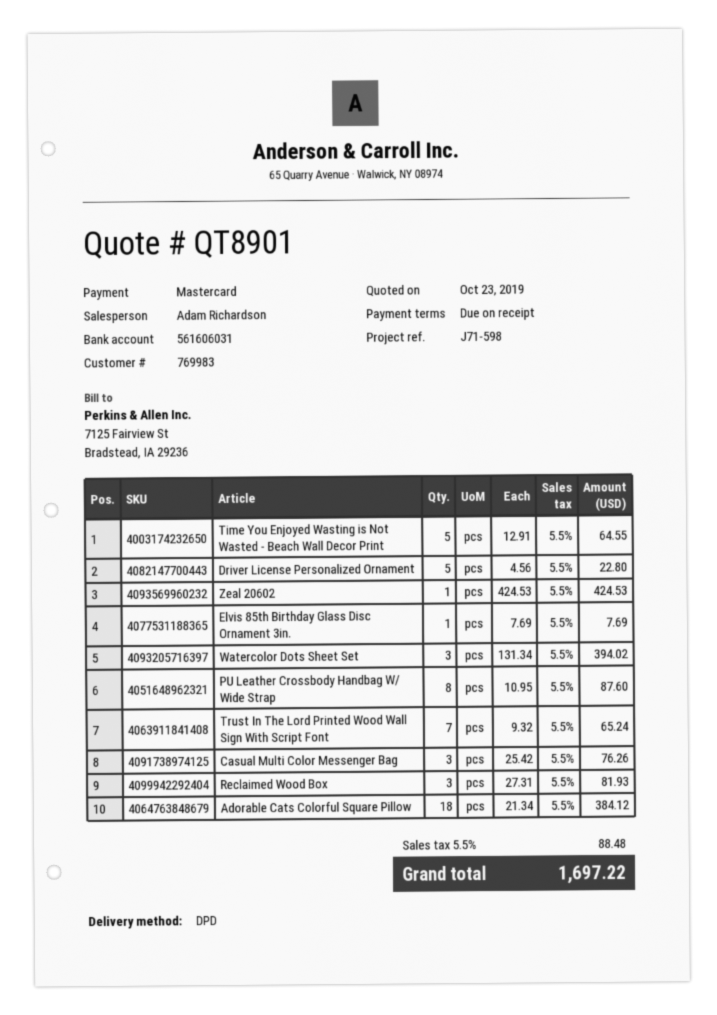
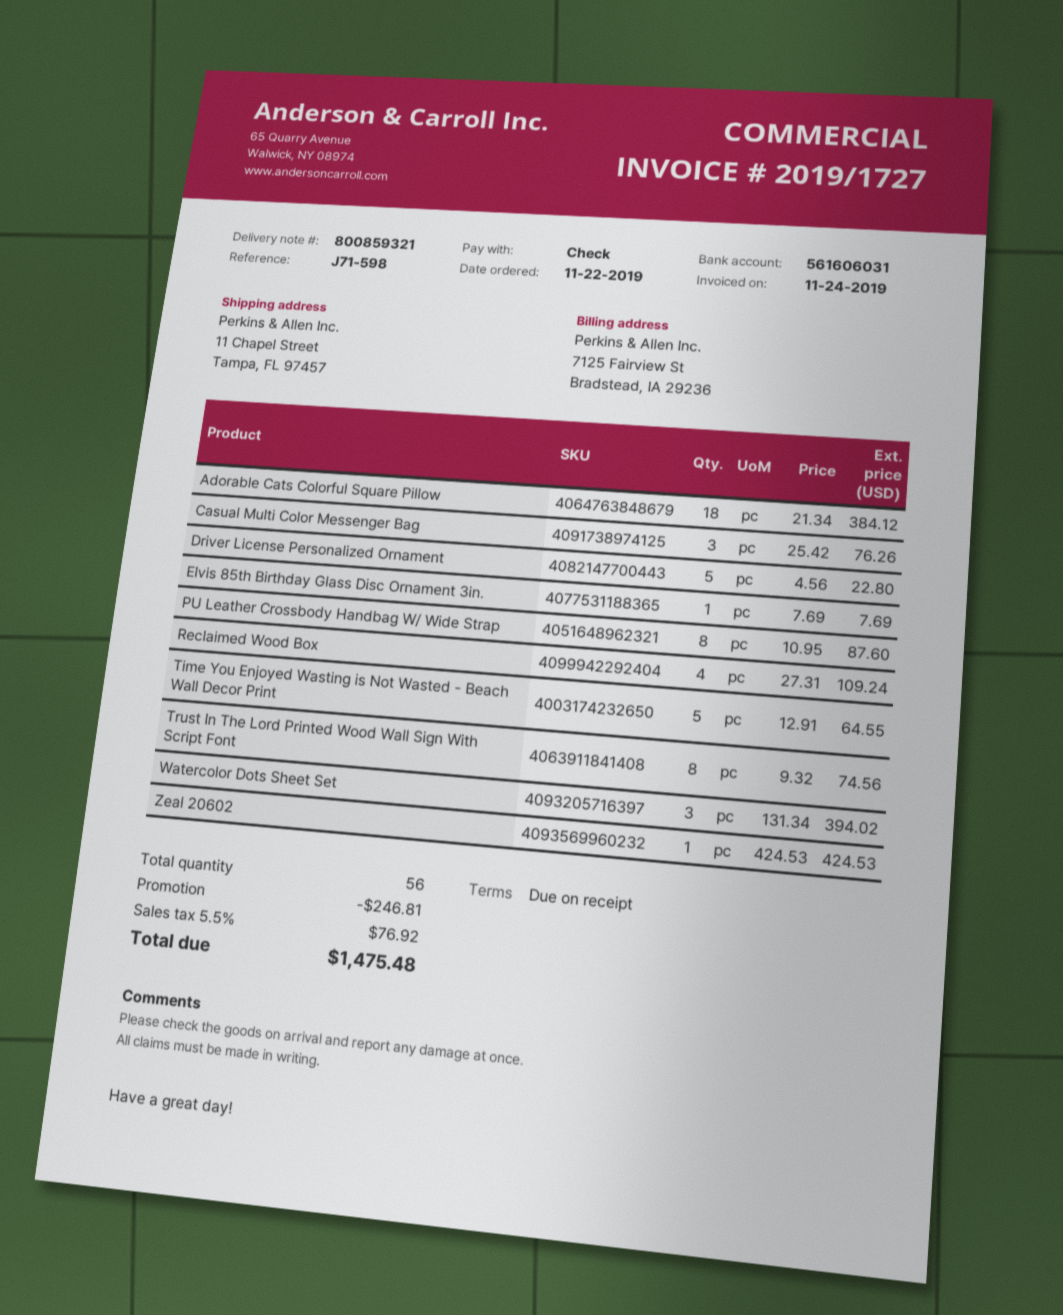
payment method: Mastercard -> cheque
Trust In The Lord Printed Wood Wall Sign With Script Font: 7 x 9.32 = 65.24 -> 8 x 9.32 = 74.56
Reclaimed Wood Box: 3 x 27.31 = 81.93 -> 4 x 27.31 = 109.24
discount: none -> 246.81
tax: 5.5% = 88.48 -> 5.5% = 76.92
total: 1697.22 -> 1475.48

